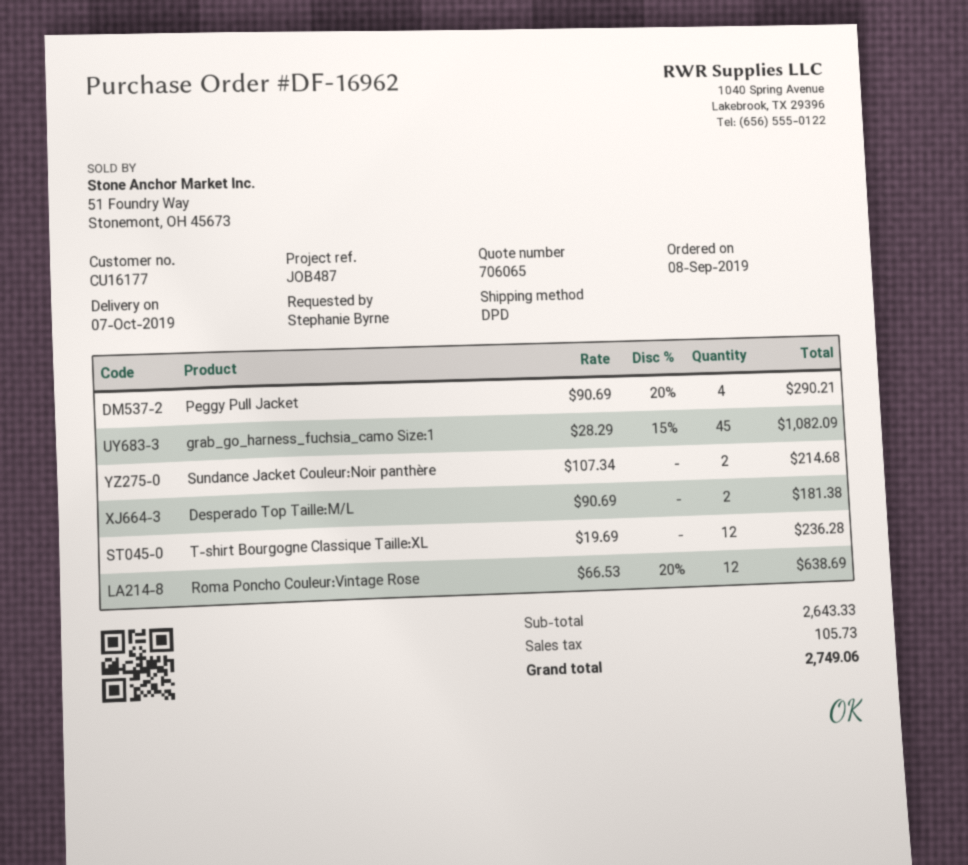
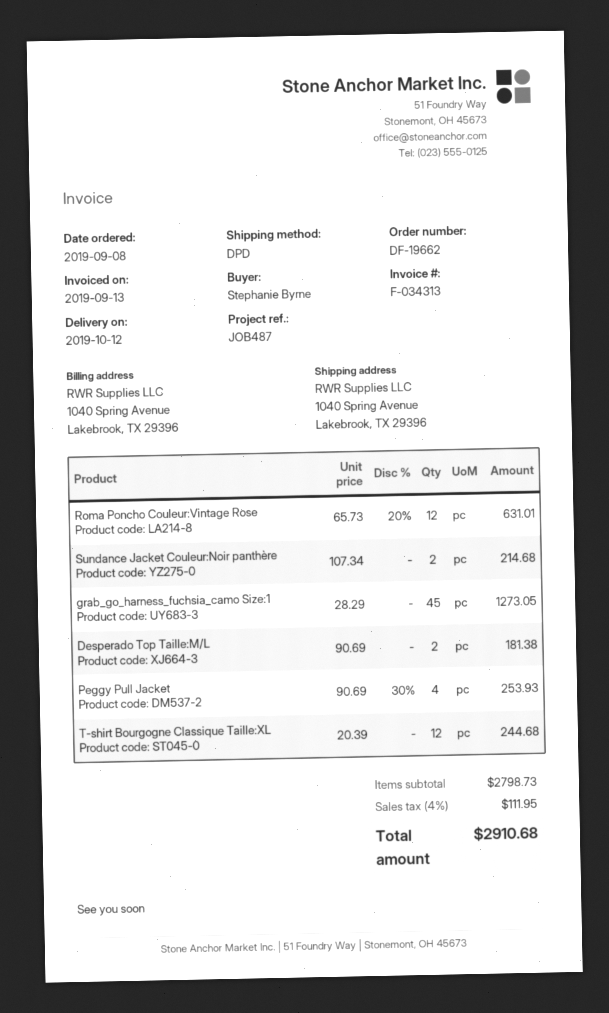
order number: DF-16962 -> DF-19662
delivery date: 2019-10-07 -> 2019-10-12
Peggy Pull Jacket: 4 x 90.69 - 20% = 290.21 -> 4 x 90.69 - 30% = 253.93
grab_go_harness_fuchsia_camo Size:1: 45 x 28.29 - 15% = 1082.09 -> 45 x 28.29 = 1273.05
T-shirt Bourgogne Classique Taille:XL: 12 x 19.69 = 236.28 -> 12 x 20.39 = 244.68
Roma Poncho Couleur:Vintage Rose: 12 x 66.53 - 20% = 638.69 -> 12 x 65.73 - 20% = 631.01
subtotal: 2643.33 -> 2798.73
tax: 105.73 -> 111.95
total: 2749.06 -> 2910.68

